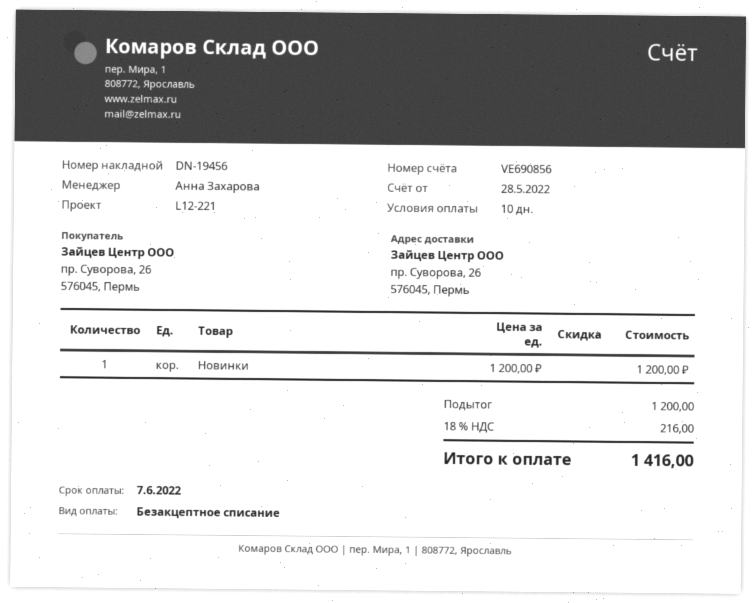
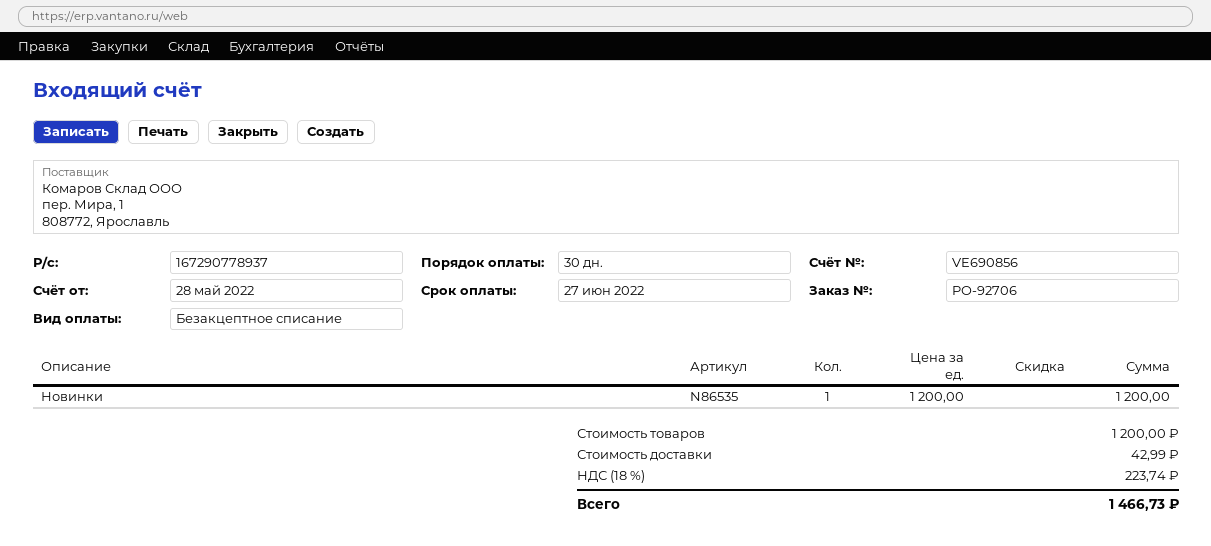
payment terms: 10 days -> 30 days
due date: 2022-06-07 -> 2022-06-27
shipping: none -> 42.99
tax: 18% = 216.00 -> 18% = 223.74
total: 1416.00 -> 1466.73

